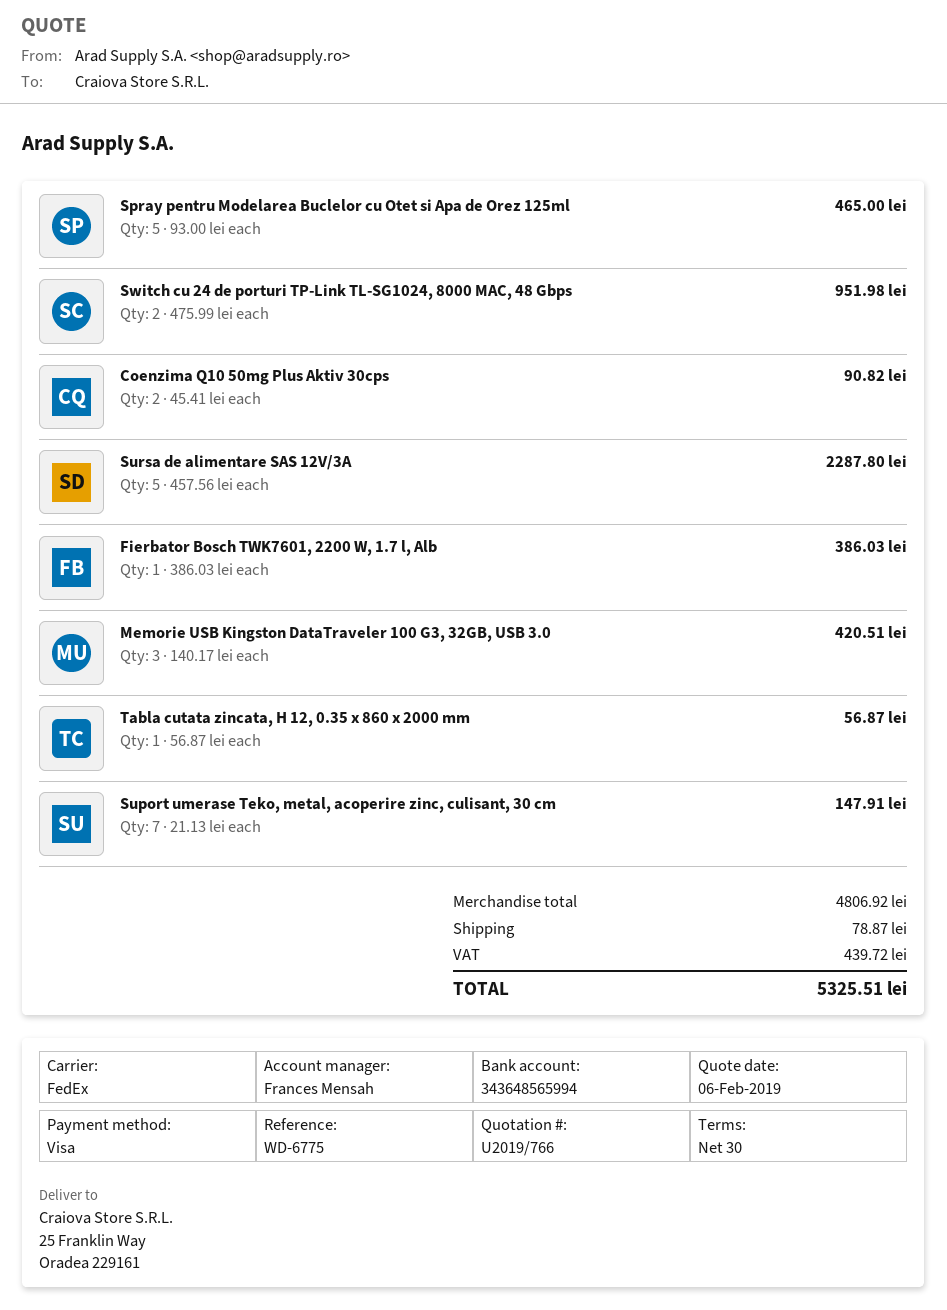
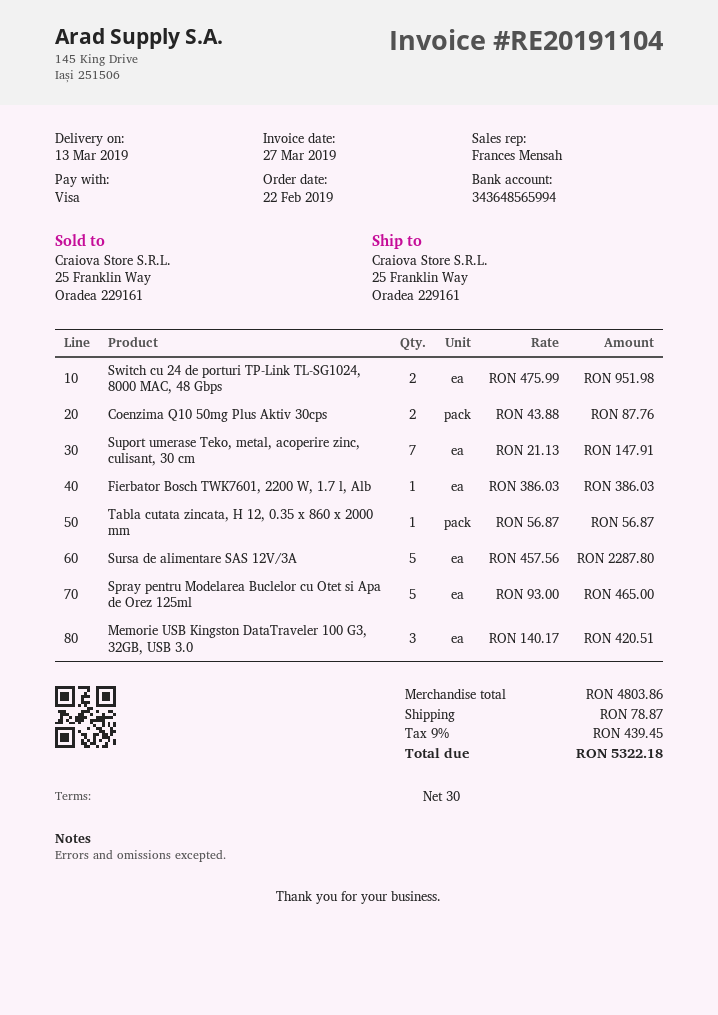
Coenzima Q10 50mg Plus Aktiv 30cps: 2 x 45.41 = 90.82 -> 2 x 43.88 = 87.76
subtotal: 4806.92 -> 4803.86
tax: 439.72 -> 439.45
total: 5325.51 -> 5322.18

